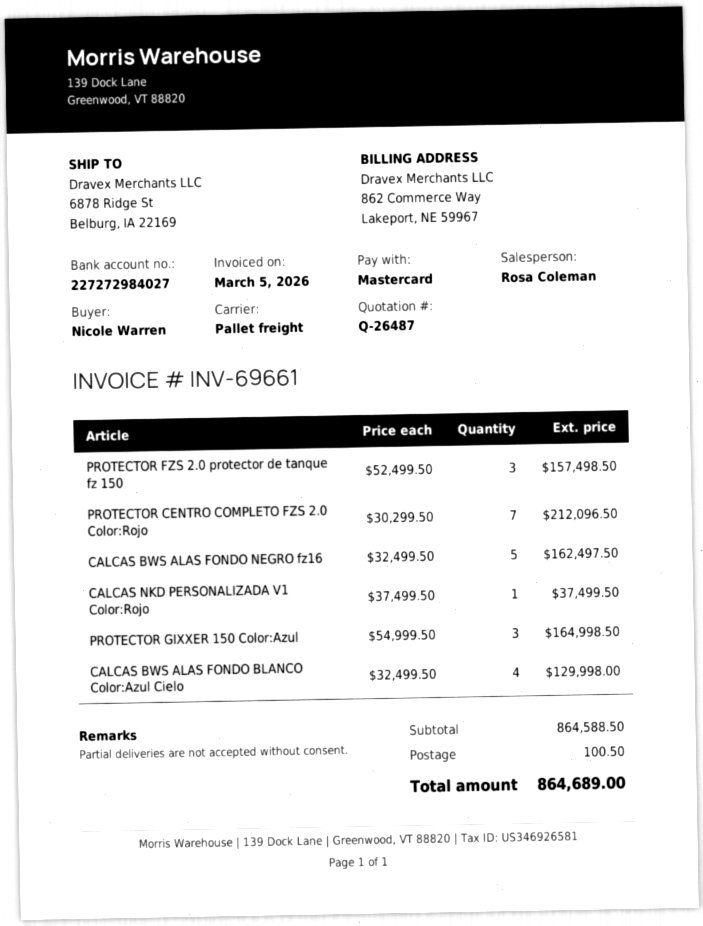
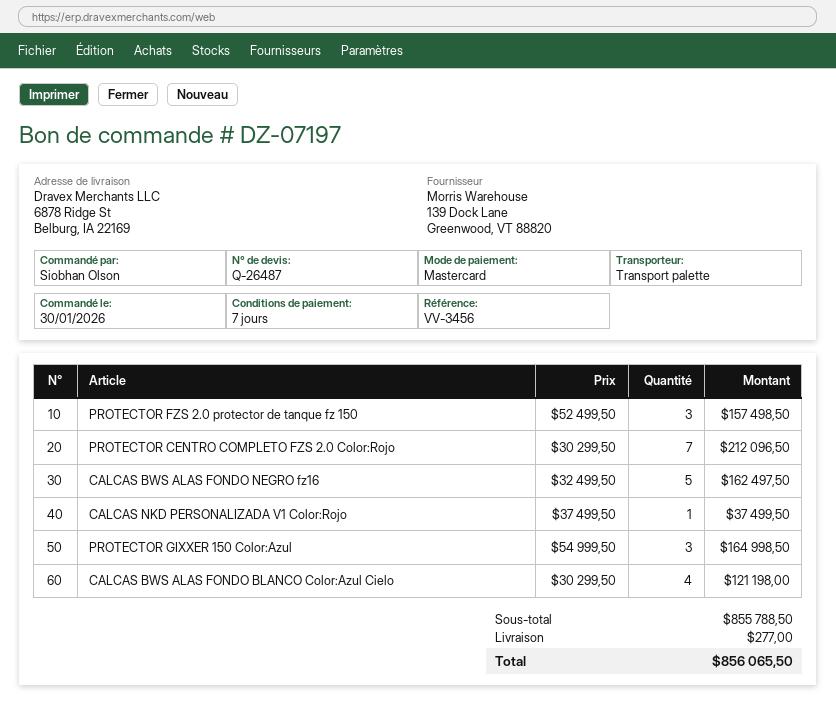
ordered by: Nicole Warren -> Siobhan Olson
CALCAS BWS ALAS FONDO BLANCO Color:Azul Cielo: 4 x 32499.50 = 129998.00 -> 4 x 30299.50 = 121198.00
subtotal: 864588.50 -> 855788.50
shipping: 100.50 -> 277.00
total: 864689.00 -> 856065.50

